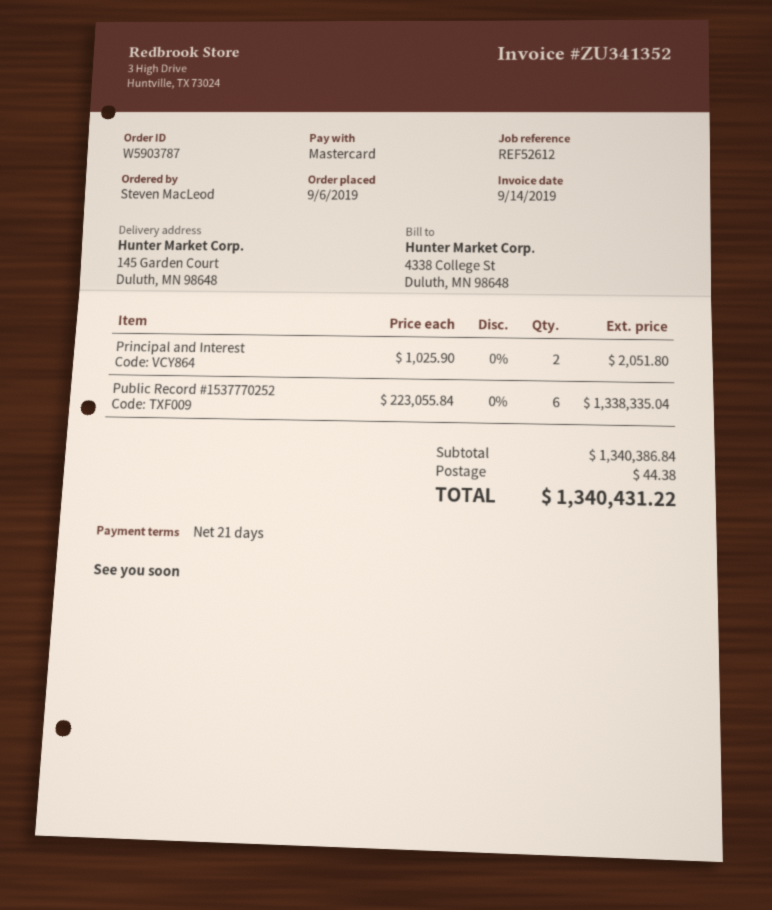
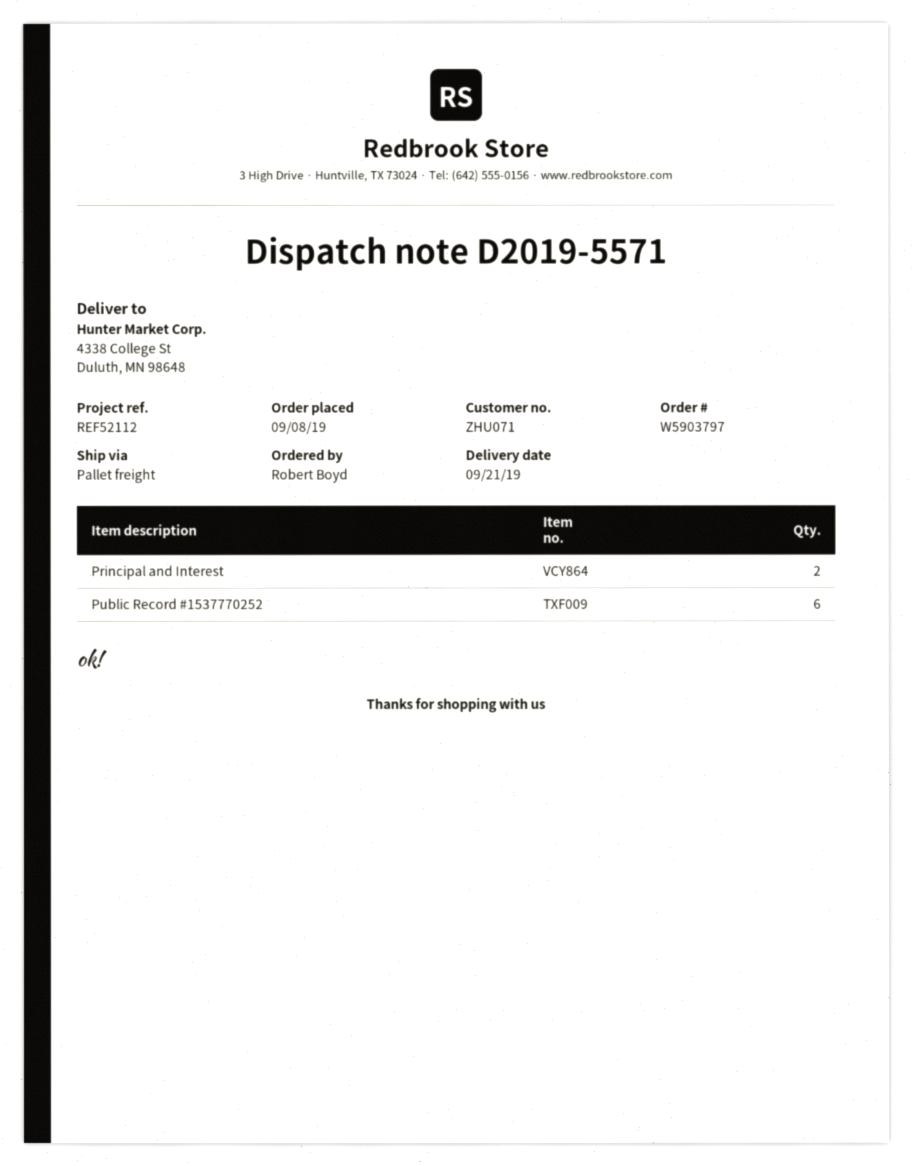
order number: W5903787 -> W5903797
order date: 2019-09-06 -> 2019-09-08
reference: REF52612 -> REF52112
ordered by: Steven MacLeod -> Robert Boyd
ship to: 145 Garden Court, Duluth, MN 98648 -> 4338 College St, Duluth, MN 98648

